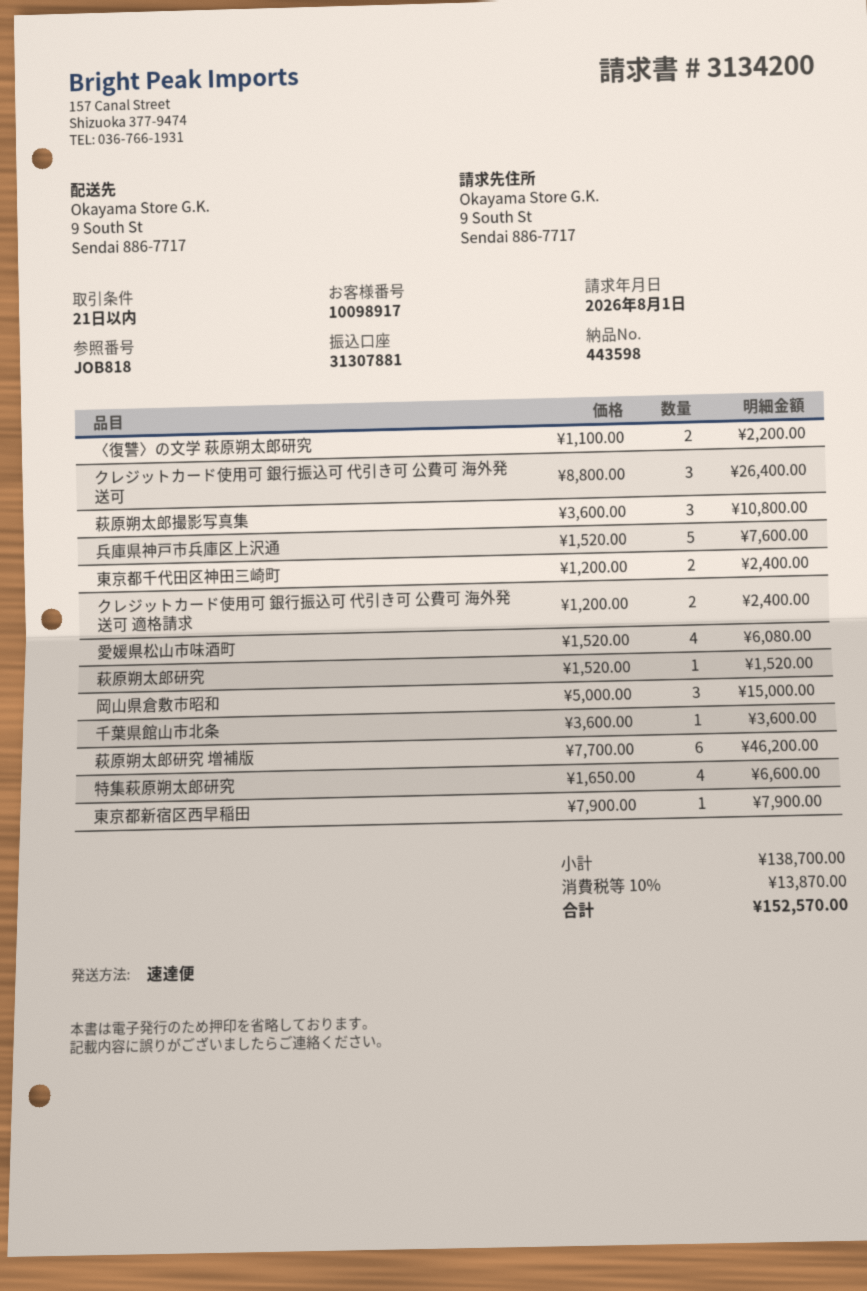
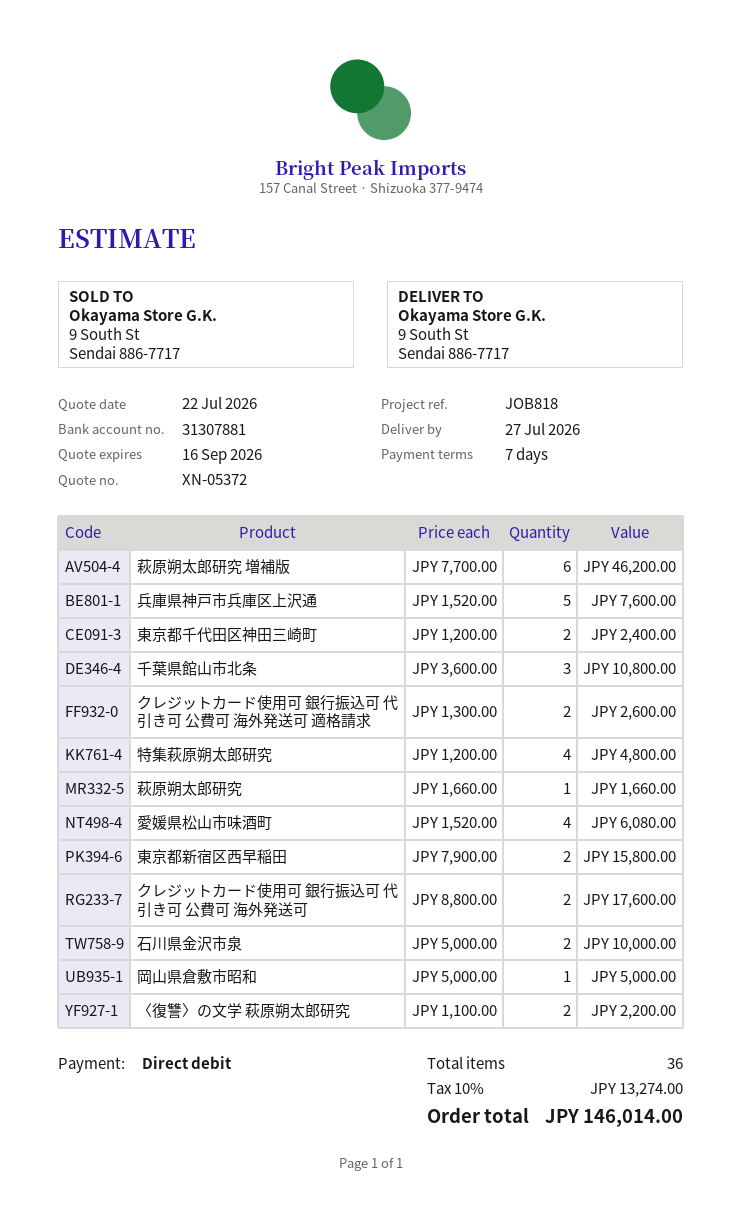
payment terms: 21 days -> 7 days
クレジットカード使用可 銀行振込可 代引き可 公費可 海外発送可: 3 x 8800.00 = 26400.00 -> 2 x 8800.00 = 17600.00
萩原朔太郎撮影写真集: 3 x 3600.00 = 10800.00 -> none
クレジットカード使用可 銀行振込可 代引き可 公費可 海外発送可 適格請求: 2 x 1200.00 = 2400.00 -> 2 x 1300.00 = 2600.00
萩原朔太郎研究: 1 x 1520.00 = 1520.00 -> 1 x 1660.00 = 1660.00
岡山県倉敷市昭和: 3 x 5000.00 = 15000.00 -> 1 x 5000.00 = 5000.00
千葉県館山市北条: 1 x 3600.00 = 3600.00 -> 3 x 3600.00 = 10800.00
特集萩原朔太郎研究: 4 x 1650.00 = 6600.00 -> 4 x 1200.00 = 4800.00
東京都新宿区西早稲田: 1 x 7900.00 = 7900.00 -> 2 x 7900.00 = 15800.00
石川県金沢市泉: none -> 2 x 5000.00 = 10000.00
tax: 10% = 13870.00 -> 10% = 13274.00
total: 152570.00 -> 146014.00

